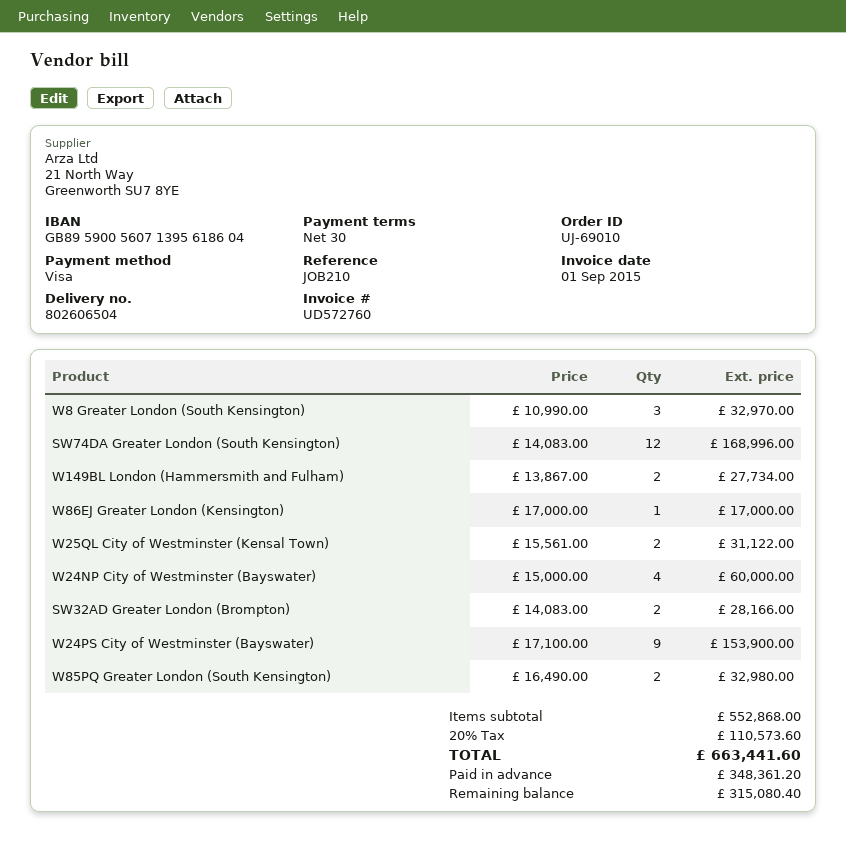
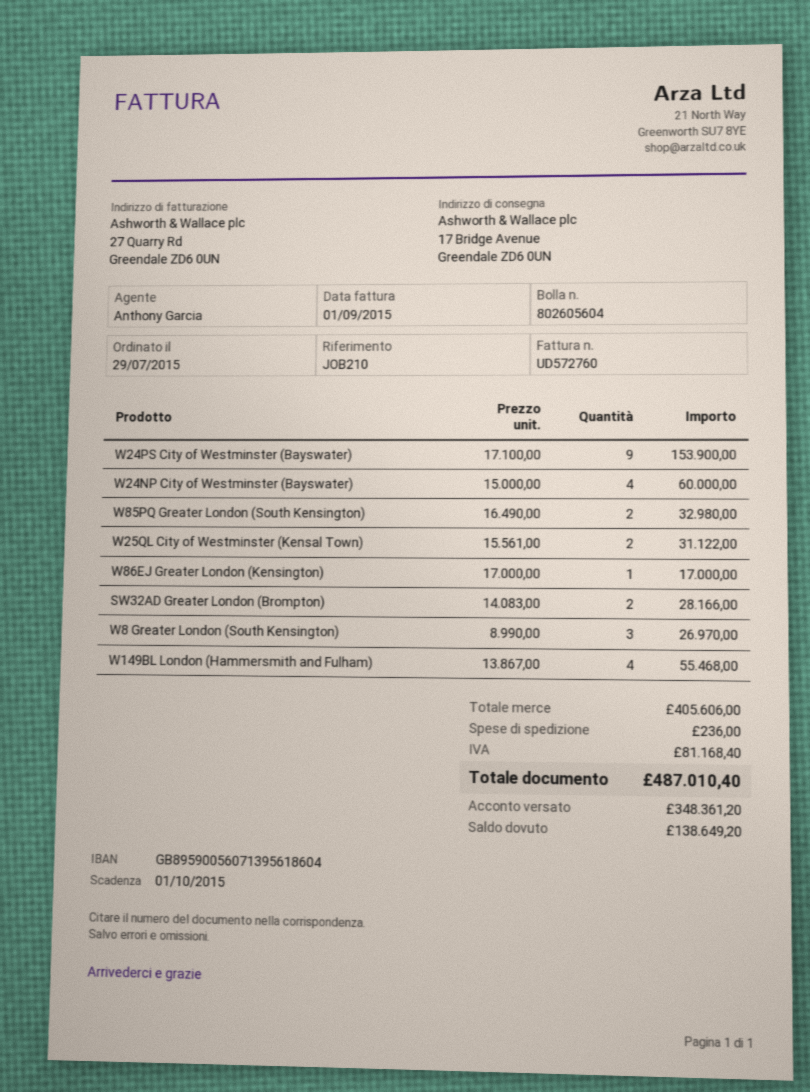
delivery note number: 802606504 -> 802605604
W8 Greater London (South Kensington): 3 x 10990.00 = 32970.00 -> 3 x 8990.00 = 26970.00
SW74DA Greater London (South Kensington): 12 x 14083.00 = 168996.00 -> none
W149BL London (Hammersmith and Fulham): 2 x 13867.00 = 27734.00 -> 4 x 13867.00 = 55468.00
subtotal: 552868.00 -> 405606.00
shipping: none -> 236.00
tax: 110573.60 -> 81168.40
total: 663441.60 -> 487010.40
balance: 315080.40 -> 138649.20

